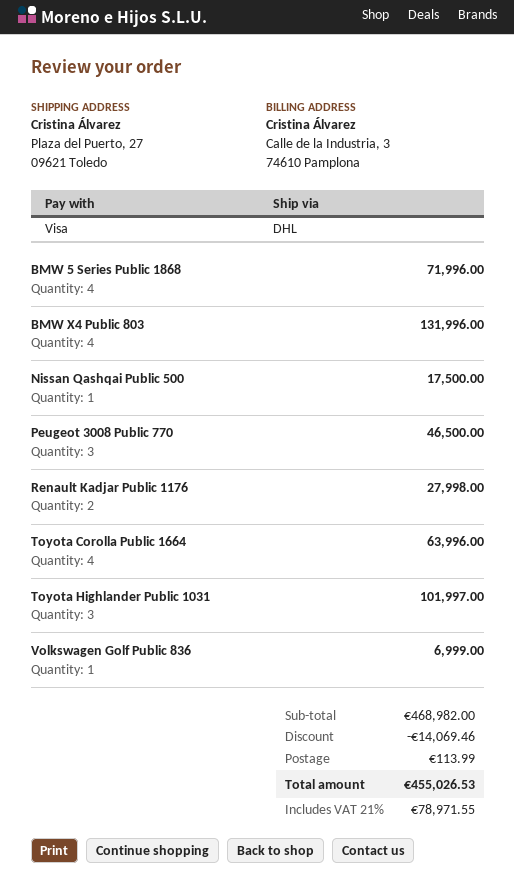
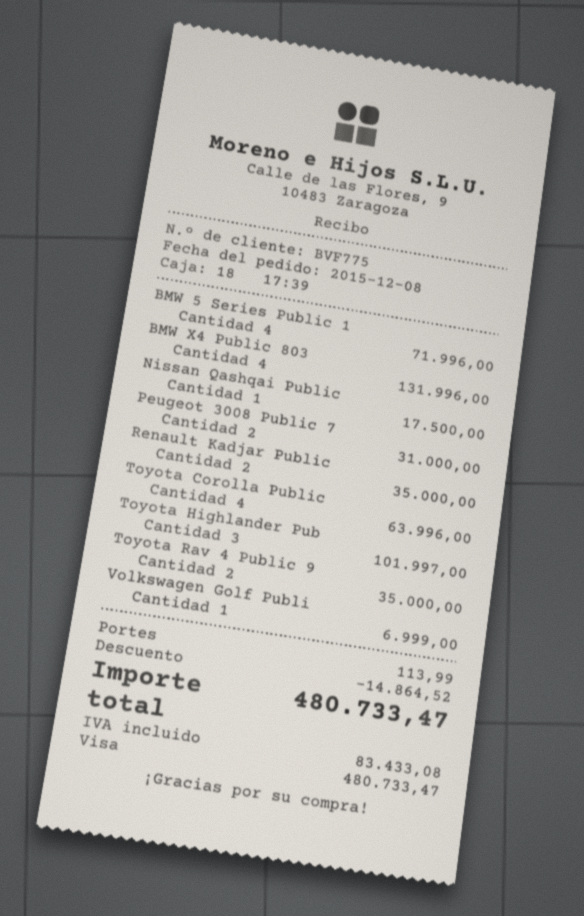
Peugeot 3008 Public 770: 3 for 46500.00 -> 2 for 31000.00
Renault Kadjar Public 1176: 2 for 27998.00 -> 2 for 35000.00
Toyota Rav 4 Public 9: none -> 2 for 35000.00
discount: 14069.46 -> 14864.52
tax: 78971.55 -> 83433.08
total: 455026.53 -> 480733.47

